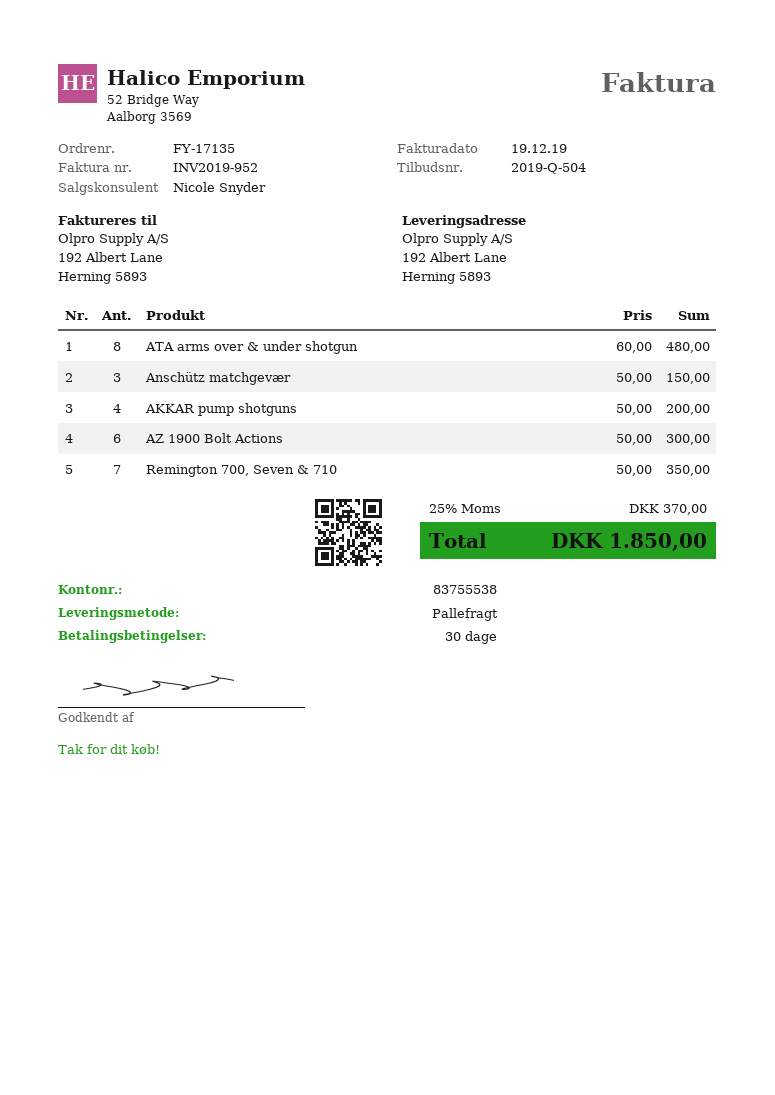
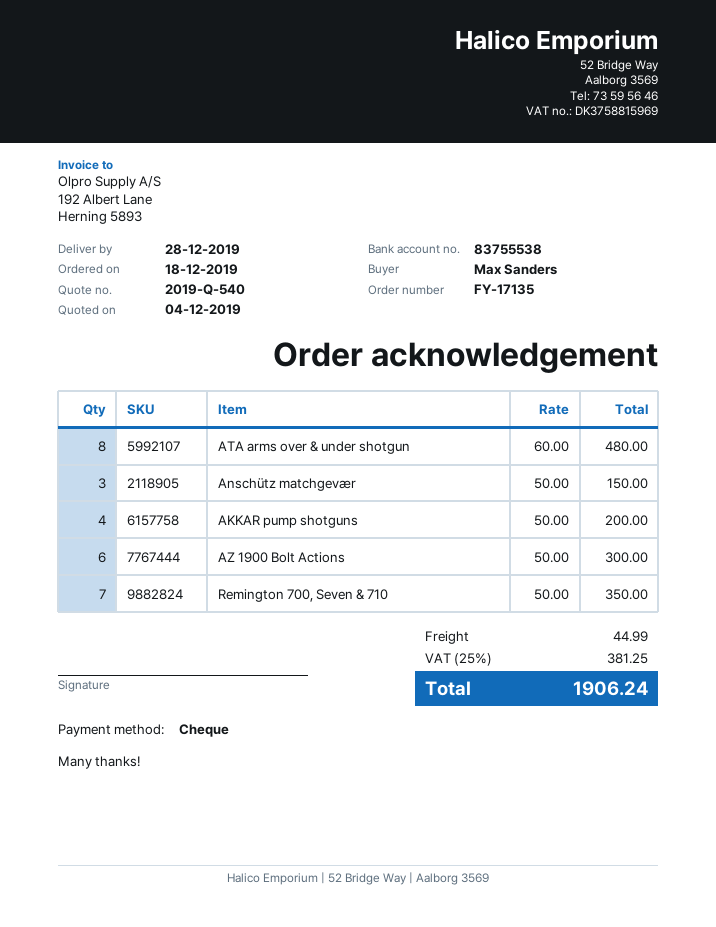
quote number: 2019-Q-504 -> 2019-Q-540
shipping: none -> 44.99
tax: 25% = 370.00 -> 25% = 381.25
total: 1850.00 -> 1906.24

